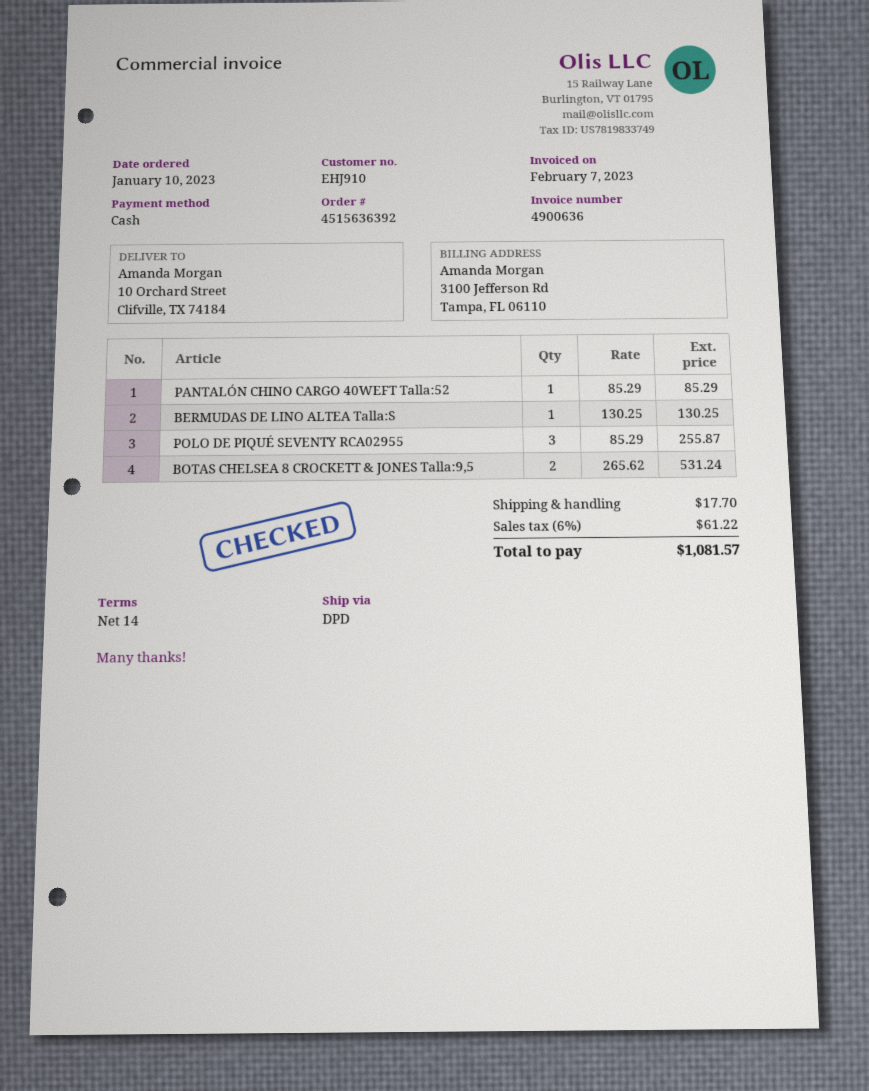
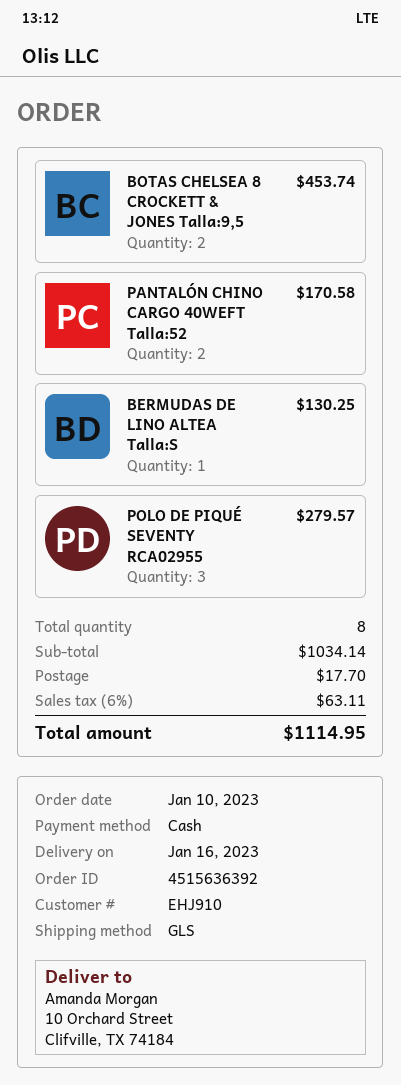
shipping method: DPD -> GLS
PANTALÓN CHINO CARGO 40WEFT Talla:52: 1 for 85.29 -> 2 for 170.58
POLO DE PIQUÉ SEVENTY RCA02955: 3 for 255.87 -> 3 for 279.57
BOTAS CHELSEA 8 CROCKETT & JONES Talla:9,5: 2 for 531.24 -> 2 for 453.74
tax: 6% = 61.22 -> 6% = 63.11
total: 1081.57 -> 1114.95

